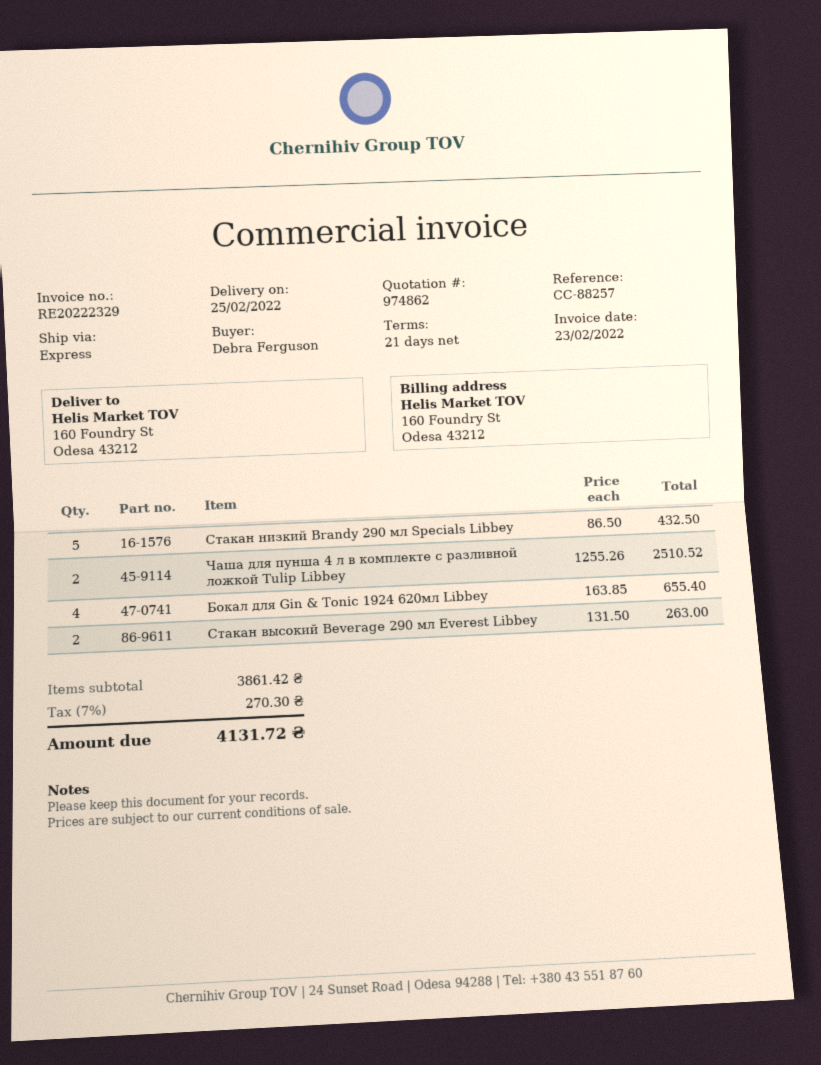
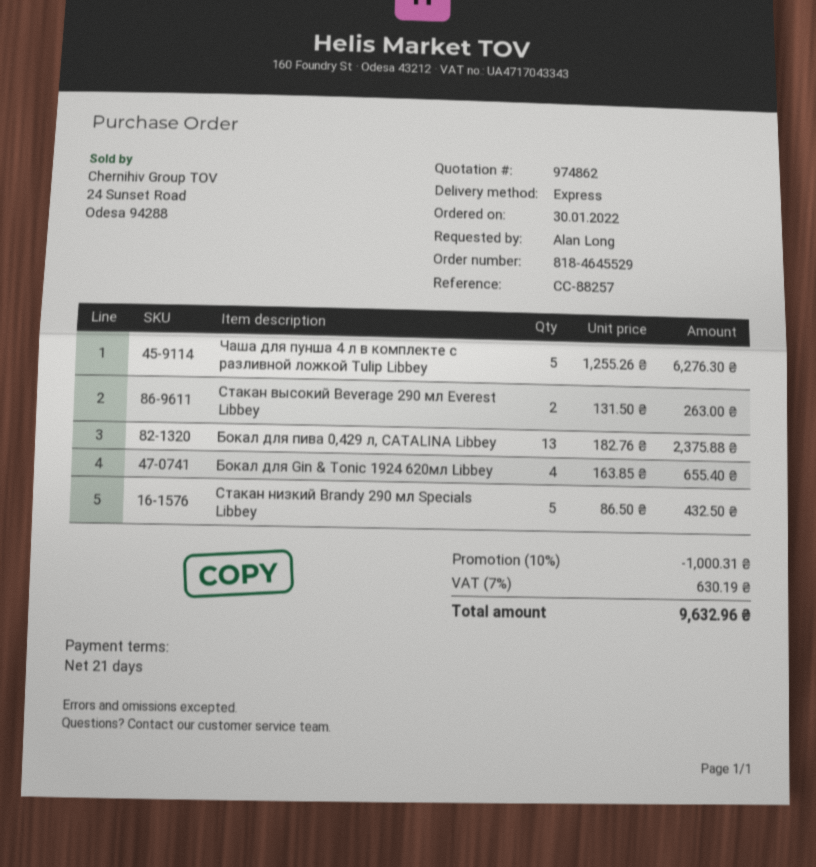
ordered by: Debra Ferguson -> Alan Long
Чаша для пунша 4 л в комплекте с разливной ложкой Tulip Libbey: 2 x 1255.26 = 2510.52 -> 5 x 1255.26 = 6276.30
Бокал для пива 0,429 л, CATALINA Libbey: none -> 13 x 182.76 = 2375.88
discount: none -> 10% = 1000.31
tax: 7% = 270.30 -> 7% = 630.19
total: 4131.72 -> 9632.96

